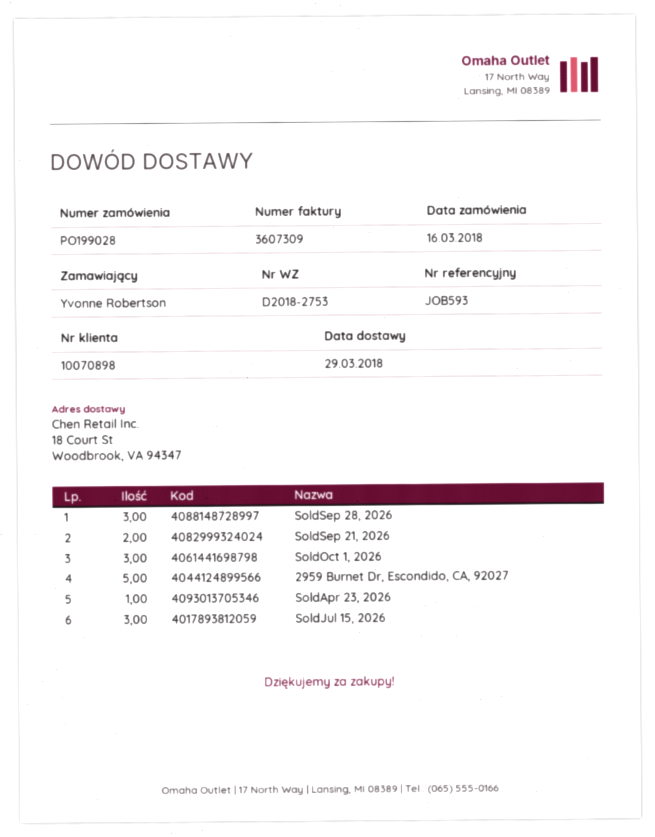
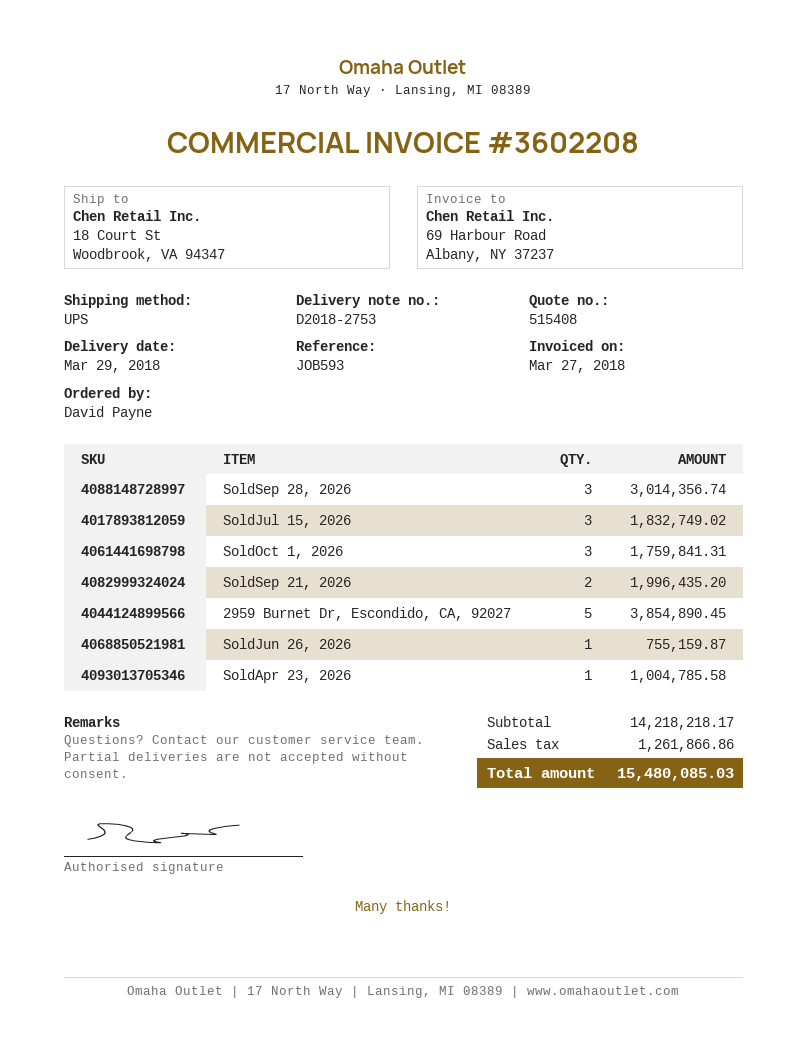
invoice number: 3607309 -> 3602208
ordered by: Yvonne Robertson -> David Payne
SoldJun 26, 2026: none -> 1

